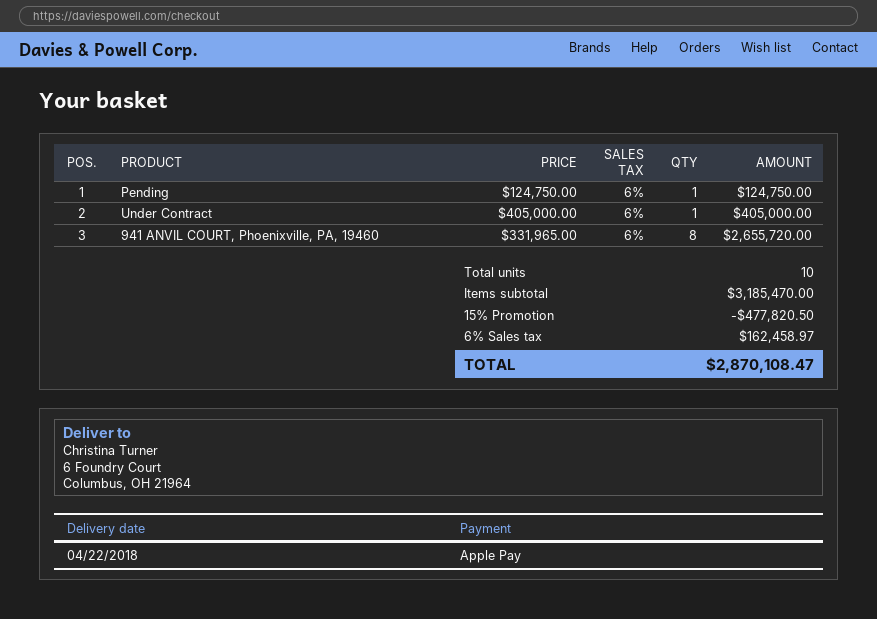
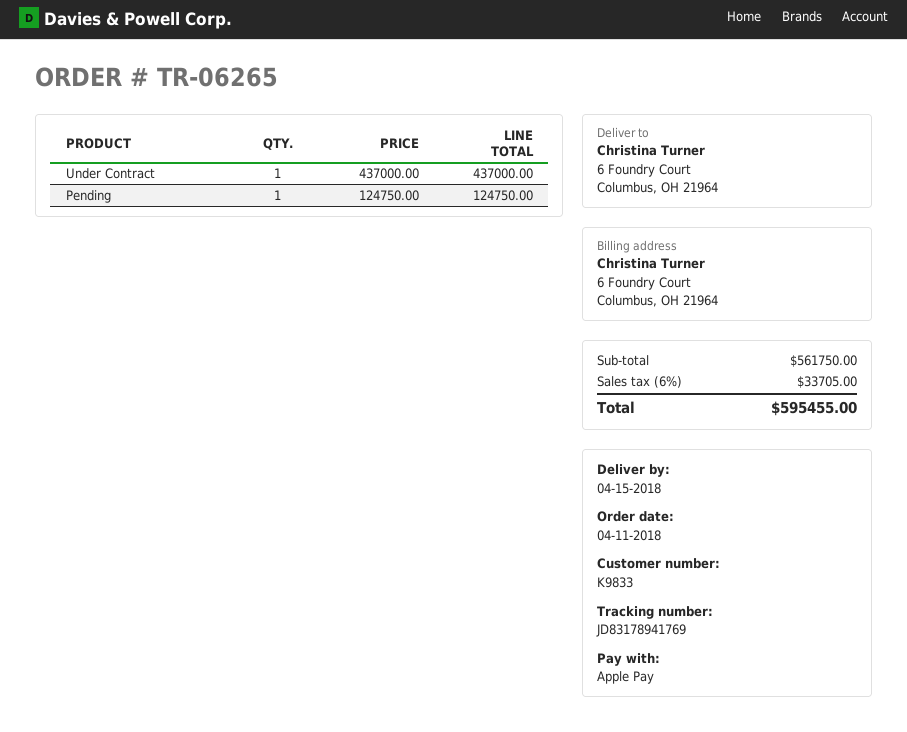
delivery date: 2018-04-22 -> 2018-04-15
Under Contract: 1 x 405000.00 = 405000.00 -> 1 x 437000.00 = 437000.00
941 ANVIL COURT, Phoenixville, PA, 19460: 8 x 331965.00 = 2655720.00 -> none
subtotal: 3185470.00 -> 561750.00
discount: 15% = 477820.50 -> none
tax: 6% = 162458.97 -> 6% = 33705.00
total: 2870108.47 -> 595455.00

